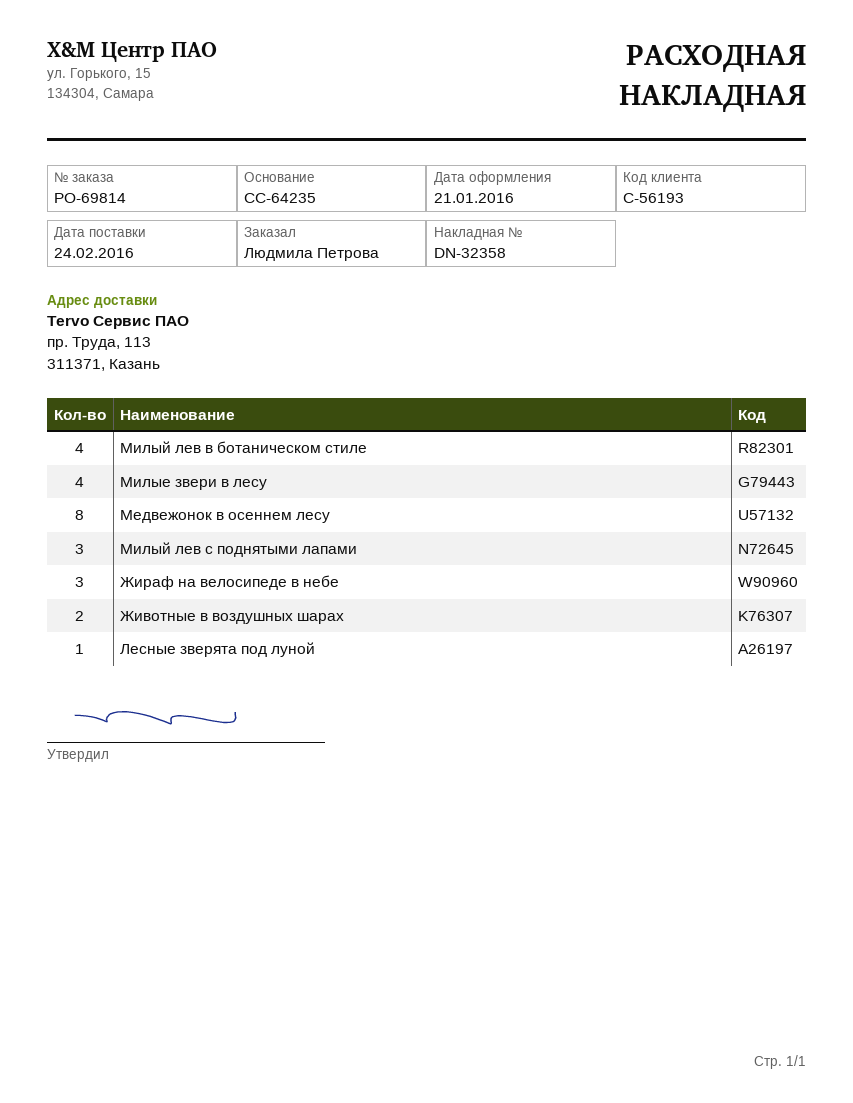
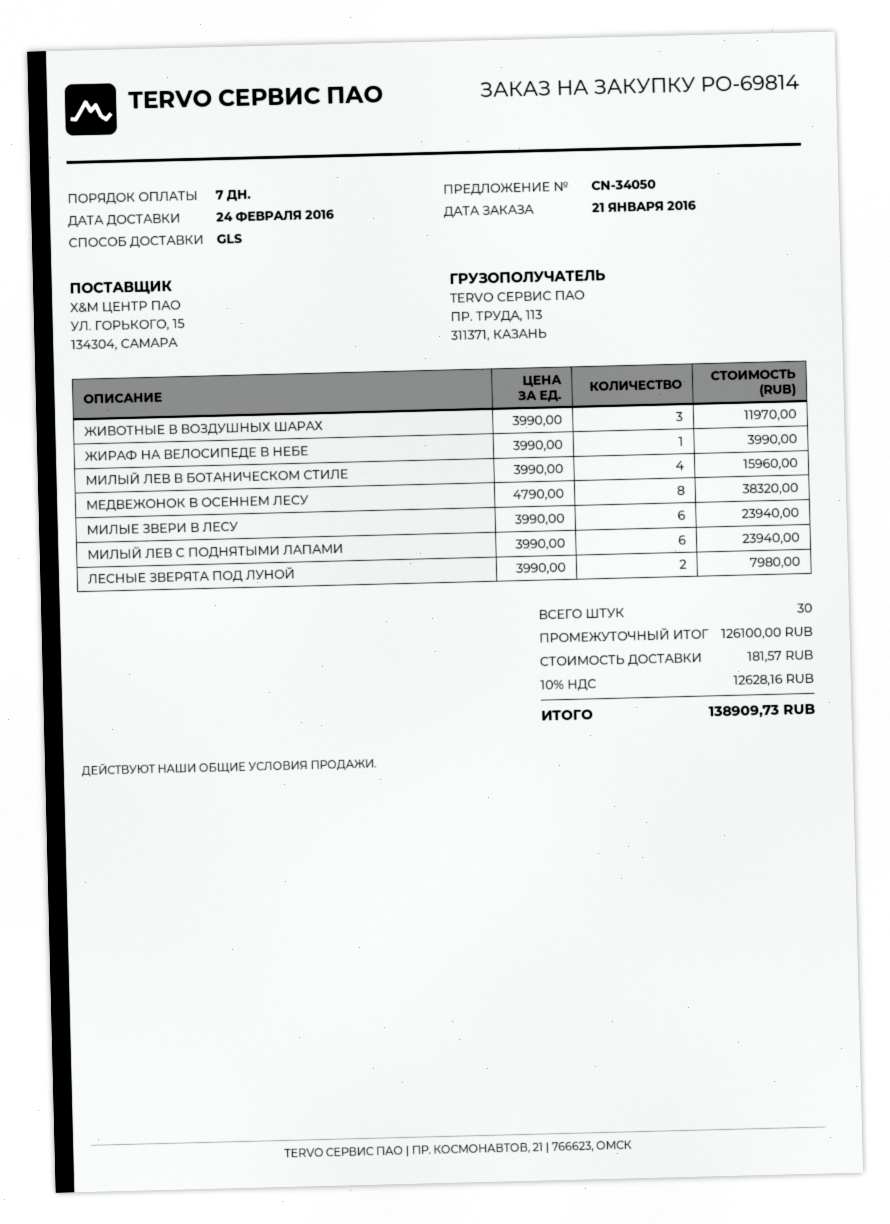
Милые звери в лесу: 4 -> 6
Милый лев с поднятыми лапами: 3 -> 6
Жираф на велосипеде в небе: 3 -> 1
Животные в воздушных шарах: 2 -> 3
Лесные зверята под луной: 1 -> 2

